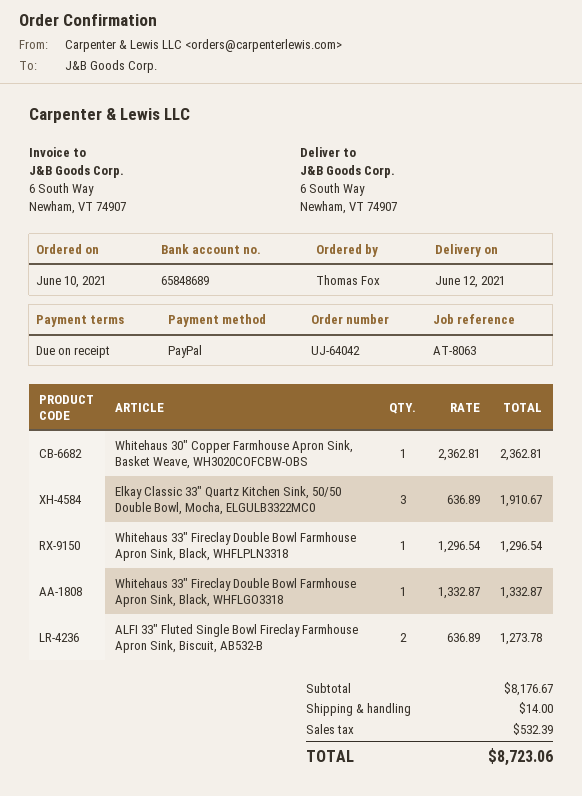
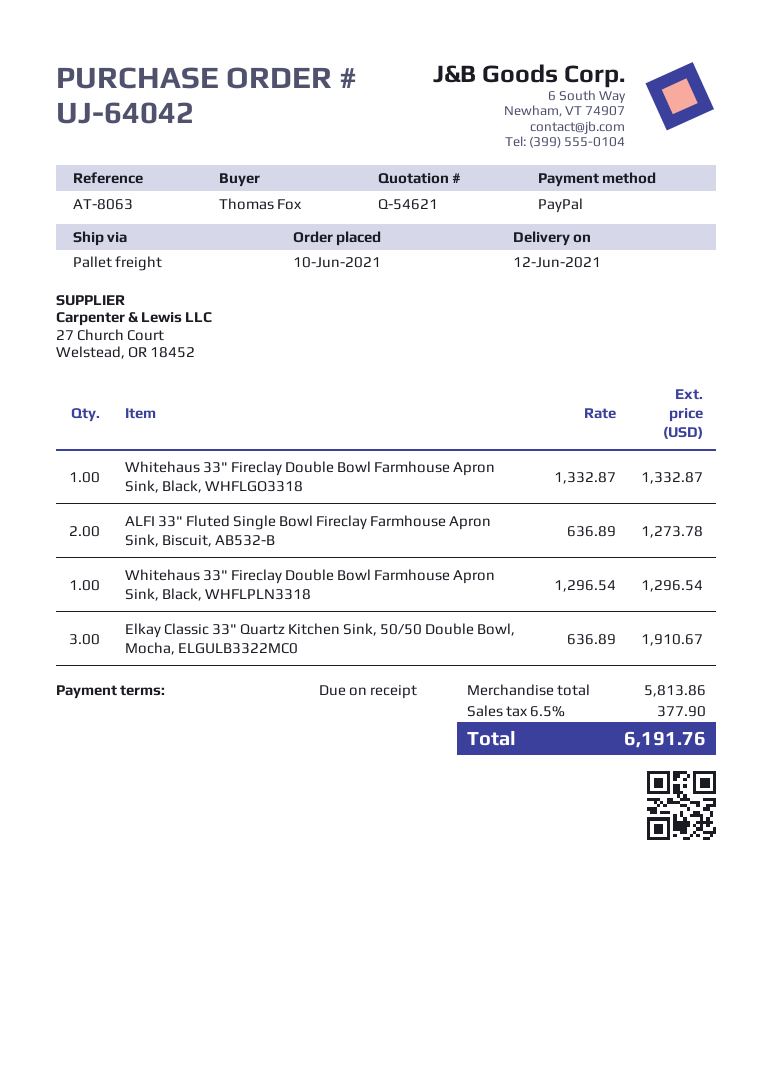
Whitehaus 30" Copper Farmhouse Apron Sink, Basket Weave, WH3020COFCBW-OBS: 1 x 2362.81 = 2362.81 -> none
subtotal: 8176.67 -> 5813.86
shipping: 14.00 -> none
tax: 532.39 -> 377.90
total: 8723.06 -> 6191.76

